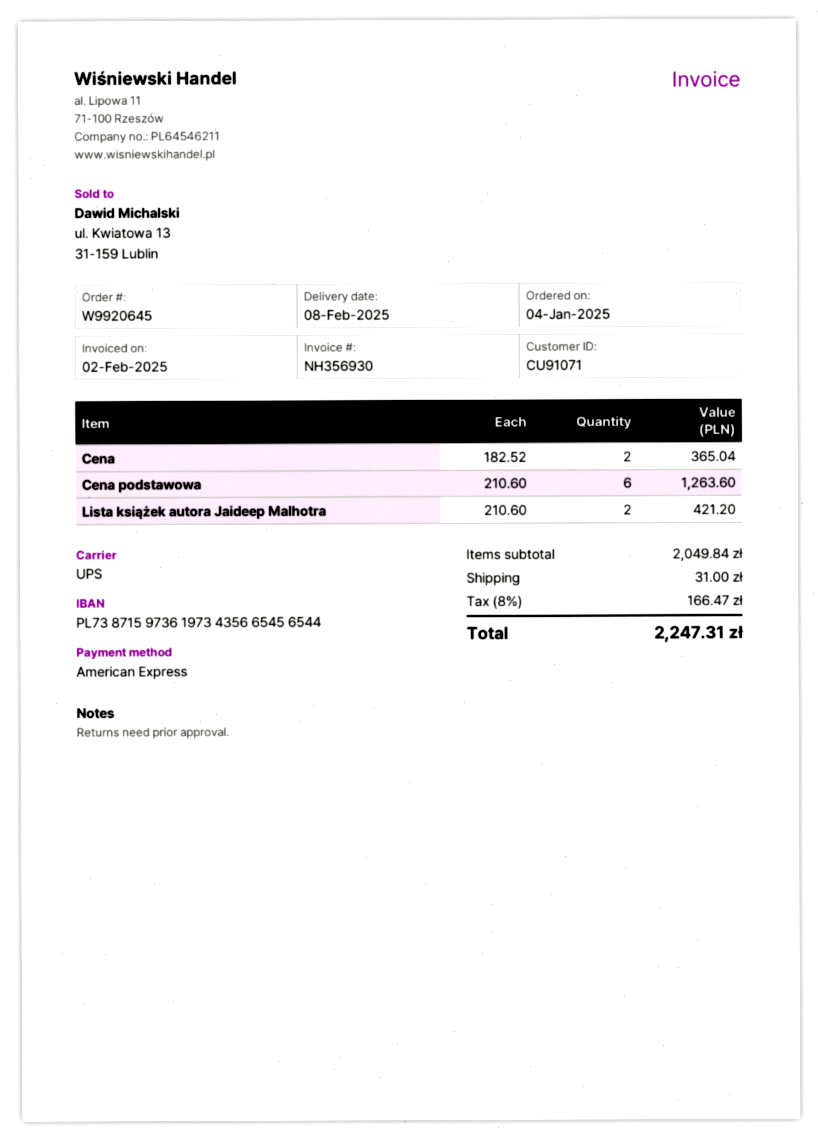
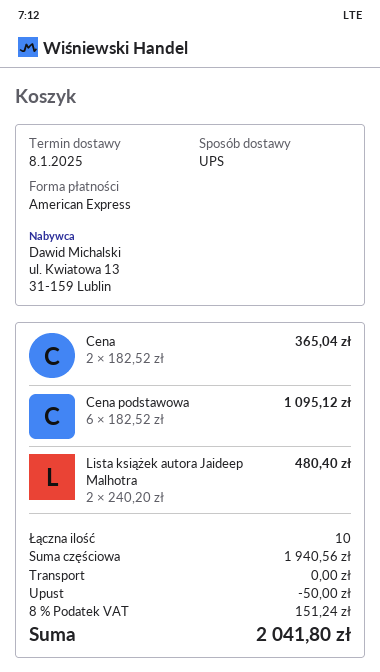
delivery date: 2025-02-08 -> 2025-01-08
Cena podstawowa: 6 x 210.60 = 1263.60 -> 6 x 182.52 = 1095.12
Lista książek autora Jaideep Malhotra: 2 x 210.60 = 421.20 -> 2 x 240.20 = 480.40
subtotal: 2049.84 -> 1940.56
discount: none -> 50.00
shipping: 31.00 -> 0.00
tax: 8% = 166.47 -> 8% = 151.24
total: 2247.31 -> 2041.80

